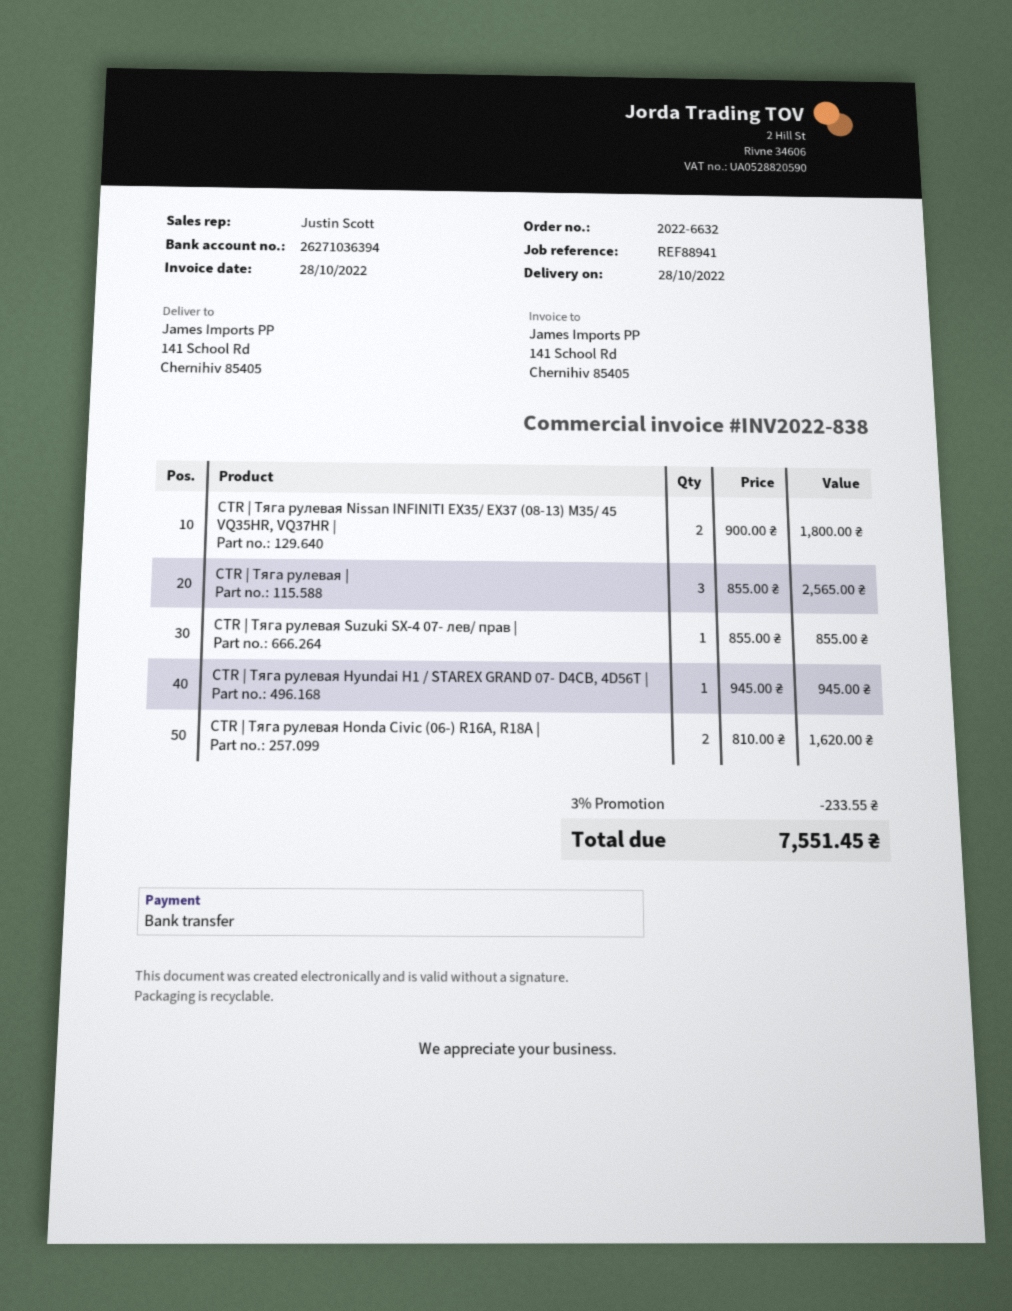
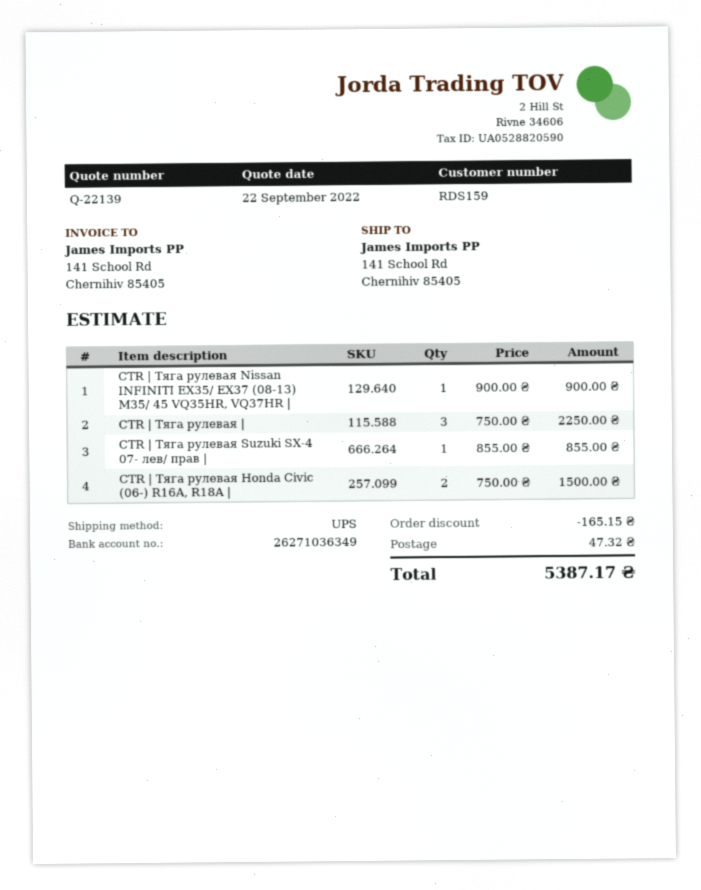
bank account: 26271036394 -> 26271036349
CTR | Тяга рулевая Nissan INFINITI EX35/ EX37 (08-13) M35/ 45 VQ35HR, VQ37HR |: 2 x 900.00 = 1800.00 -> 1 x 900.00 = 900.00
CTR | Тяга рулевая |: 3 x 855.00 = 2565.00 -> 3 x 750.00 = 2250.00
CTR | Тяга рулевая Hyundai H1 / STAREX GRAND 07- D4CB, 4D56T |: 1 x 945.00 = 945.00 -> none
CTR | Тяга рулевая Honda Civic (06-) R16A, R18A |: 2 x 810.00 = 1620.00 -> 2 x 750.00 = 1500.00
discount: 233.55 -> 165.15
shipping: none -> 47.32
total: 7551.45 -> 5387.17

